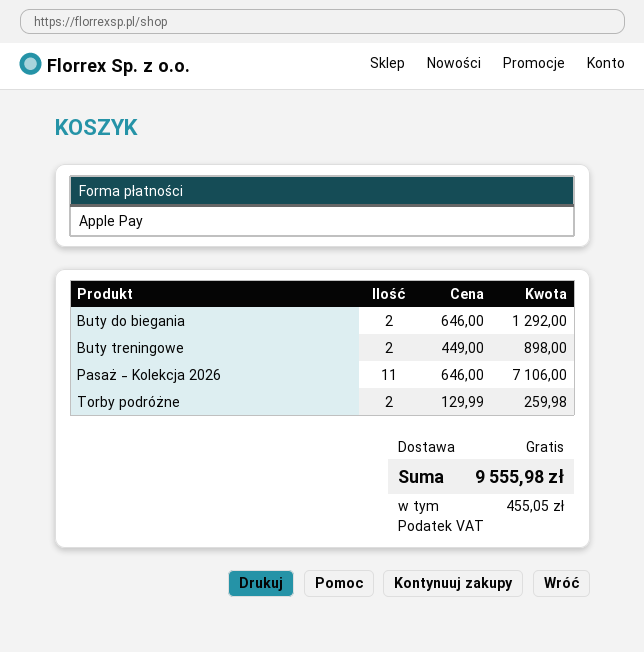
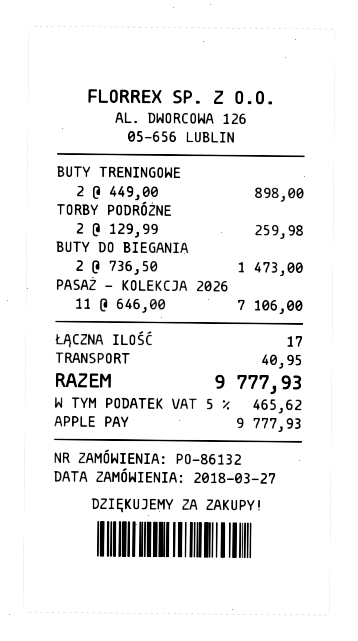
Buty do biegania: 2 x 646.00 = 1292.00 -> 2 x 736.50 = 1473.00
shipping: 0.00 -> 40.95
tax: 455.05 -> 465.62
total: 9555.98 -> 9777.93

